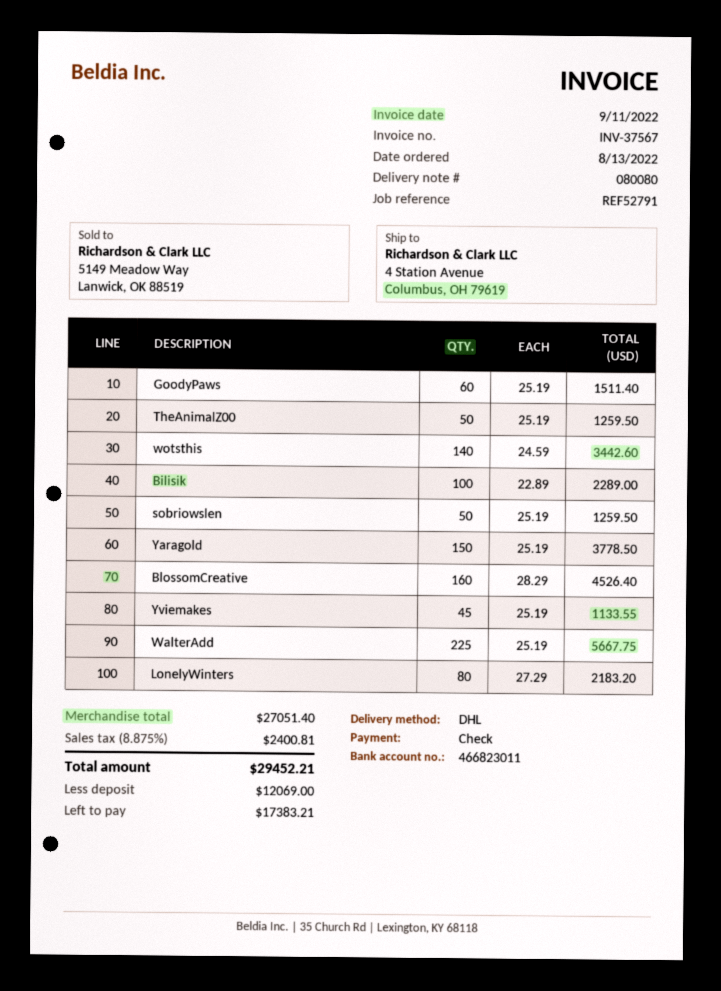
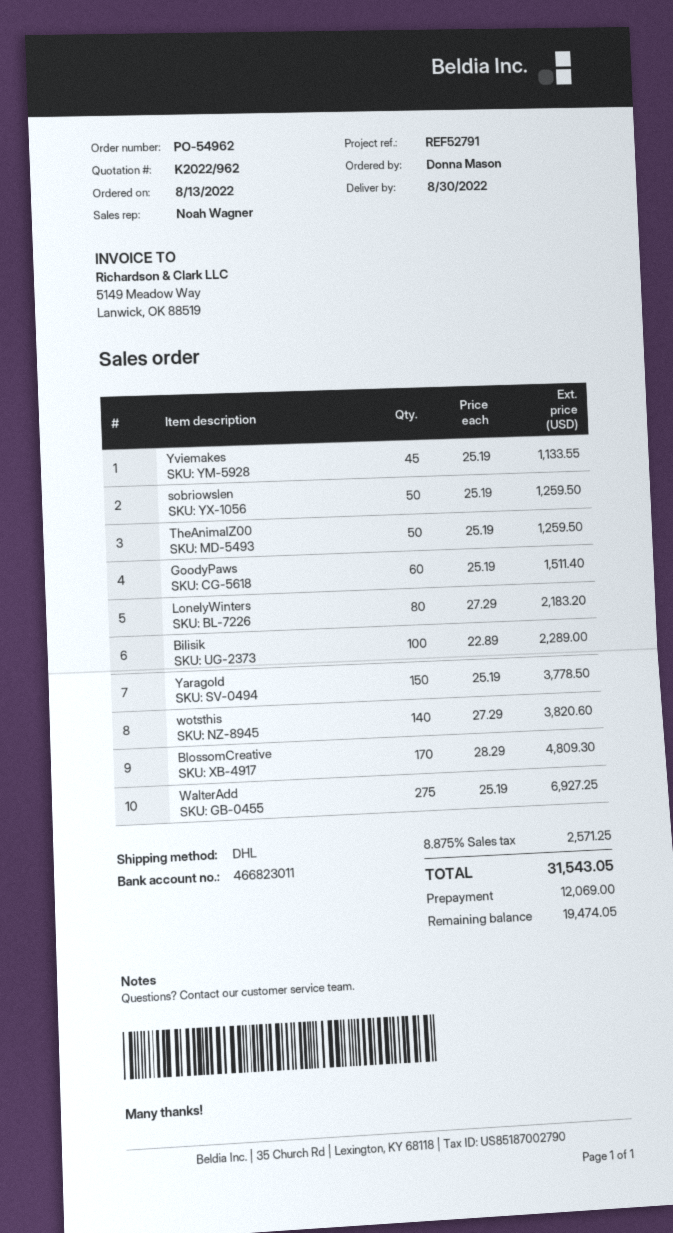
wotsthis: 140 x 24.59 = 3442.60 -> 140 x 27.29 = 3820.60
BlossomCreative: 160 x 28.29 = 4526.40 -> 170 x 28.29 = 4809.30
WalterAdd: 225 x 25.19 = 5667.75 -> 275 x 25.19 = 6927.25
tax: 8.875% = 2400.81 -> 8.875% = 2571.25
total: 29452.21 -> 31543.05
balance: 17383.21 -> 19474.05

